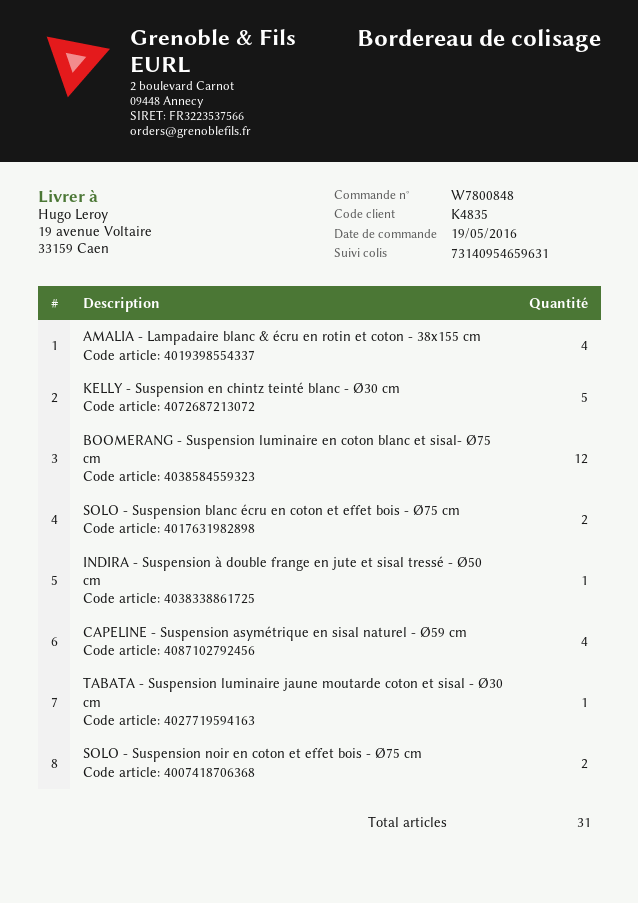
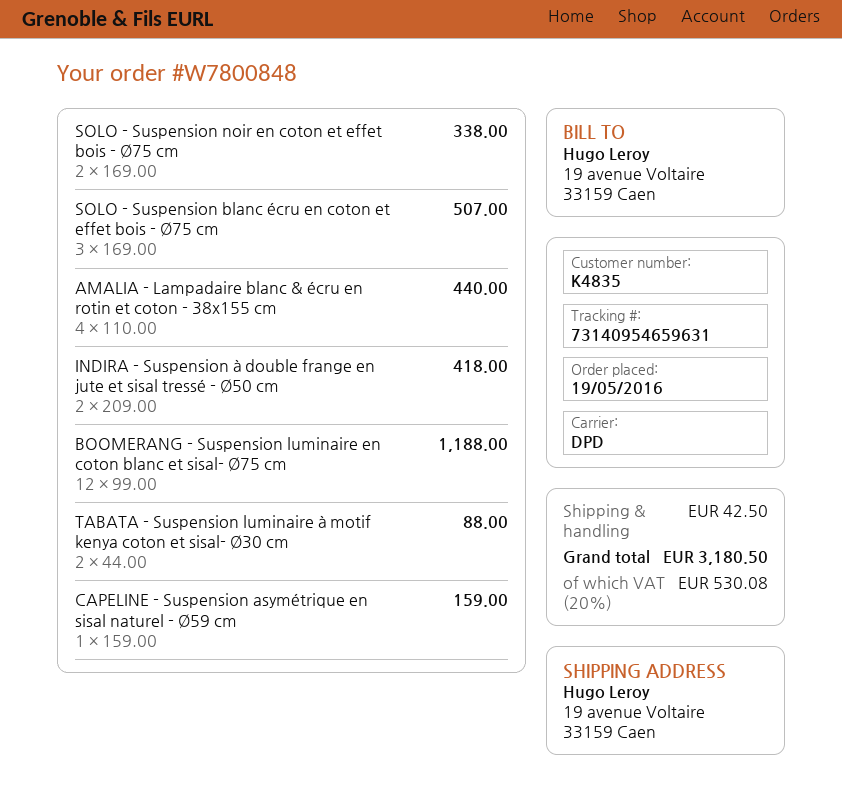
KELLY - Suspension en chintz teinté blanc - Ø30 cm: 5 -> none
SOLO - Suspension blanc écru en coton et effet bois - Ø75 cm: 2 -> 3
INDIRA - Suspension à double frange en jute et sisal tressé - Ø50 cm: 1 -> 2
CAPELINE - Suspension asymétrique en sisal naturel - Ø59 cm: 4 -> 1
TABATA - Suspension luminaire jaune moutarde coton et sisal - Ø30 cm: 1 -> none
TABATA - Suspension luminaire à motif kenya coton et sisal- Ø30 cm: none -> 2

